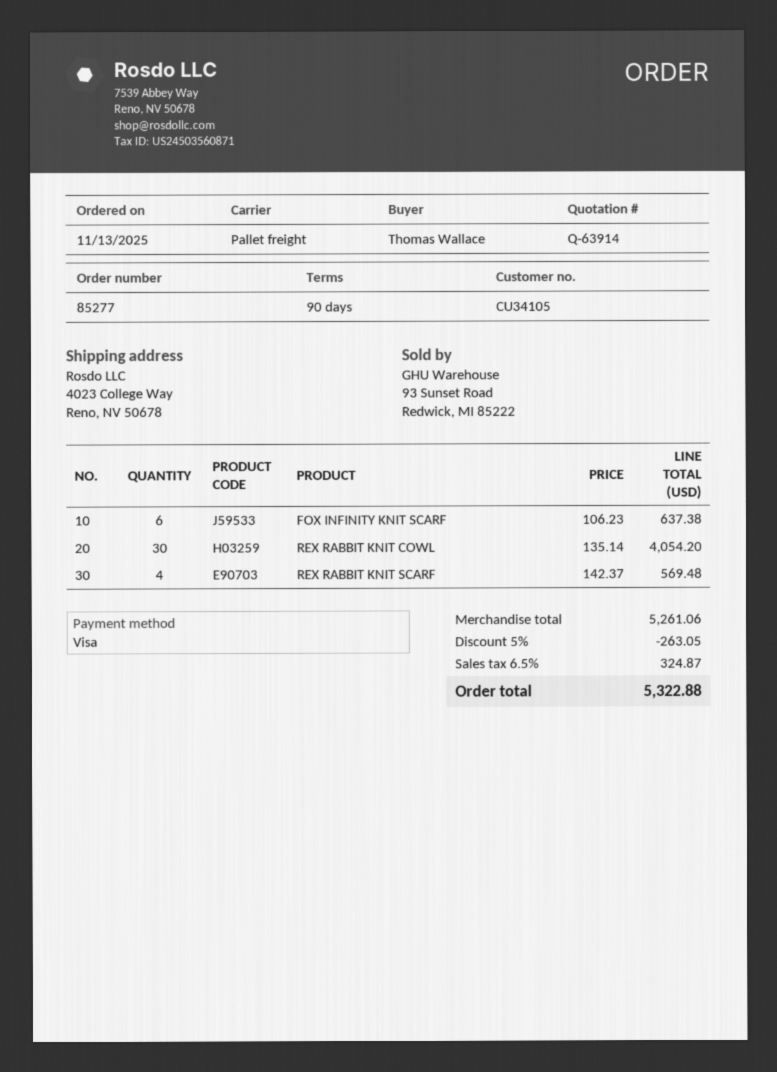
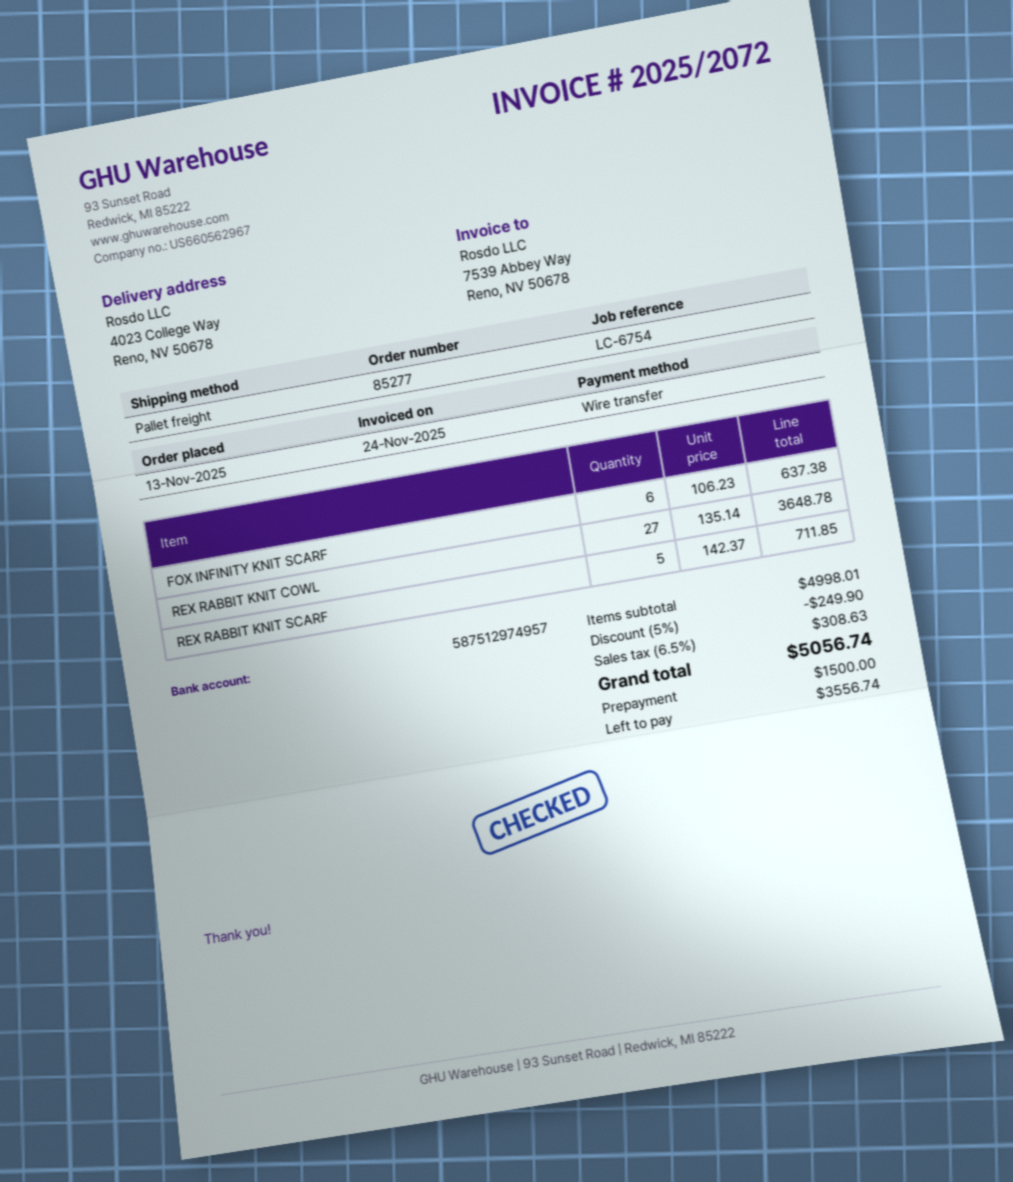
payment method: Visa -> bank transfer
REX RABBIT KNIT COWL: 30 x 135.14 = 4054.20 -> 27 x 135.14 = 3648.78
REX RABBIT KNIT SCARF: 4 x 142.37 = 569.48 -> 5 x 142.37 = 711.85
subtotal: 5261.06 -> 4998.01
discount: 5% = 263.05 -> 5% = 249.90
tax: 6.5% = 324.87 -> 6.5% = 308.63
total: 5322.88 -> 5056.74

